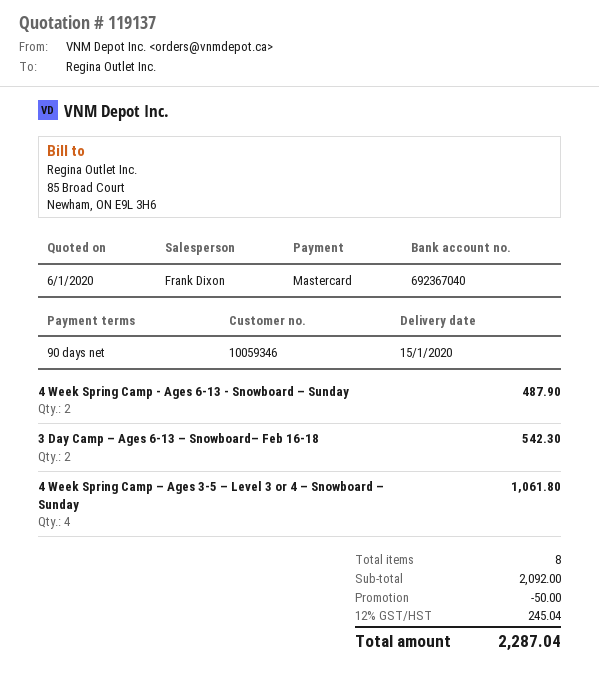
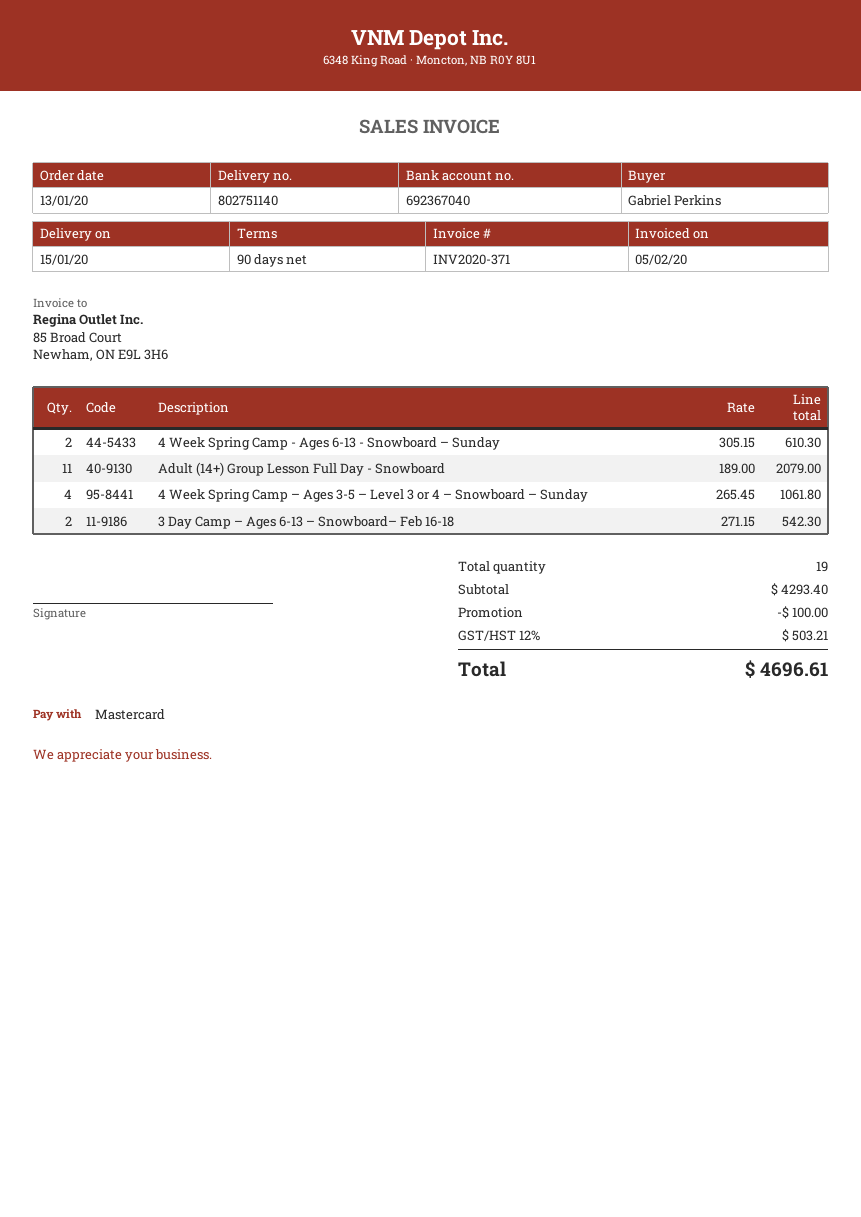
4 Week Spring Camp - Ages 6-13 - Snowboard – Sunday: 2 for 487.90 -> 2 for 610.30
Adult (14+) Group Lesson Full Day - Snowboard: none -> 11 for 2079.00
total quantity: 8 -> 19
subtotal: 2092.00 -> 4293.40
discount: 50.00 -> 100.00
tax: 12% = 245.04 -> 12% = 503.21
total: 2287.04 -> 4696.61

